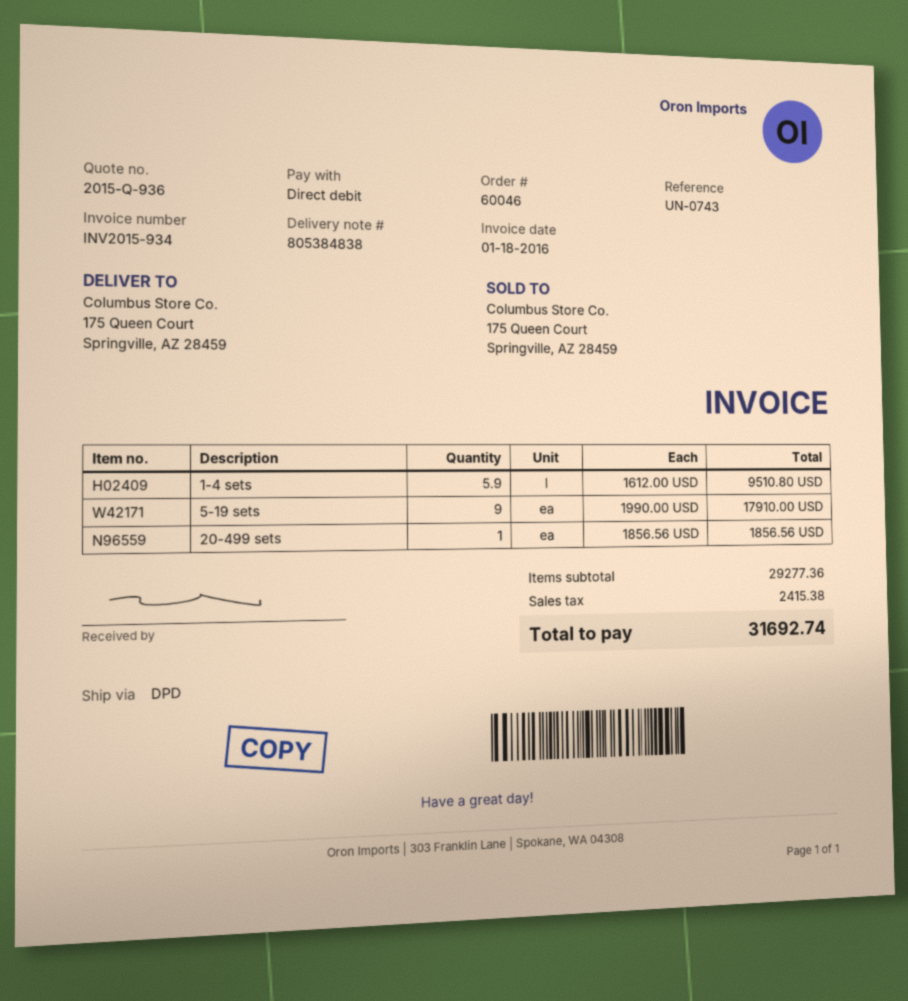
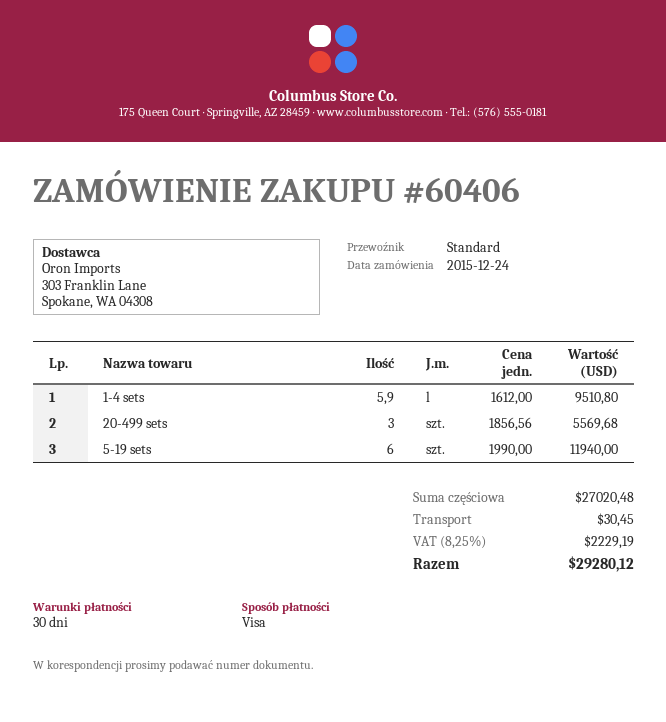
order number: 60046 -> 60406
payment method: direct debit -> Visa
shipping method: DPD -> standard
5-19 sets: 9 x 1990.00 = 17910.00 -> 6 x 1990.00 = 11940.00
20-499 sets: 1 x 1856.56 = 1856.56 -> 3 x 1856.56 = 5569.68
subtotal: 29277.36 -> 27020.48
shipping: none -> 30.45
tax: 2415.38 -> 2229.19
total: 31692.74 -> 29280.12

